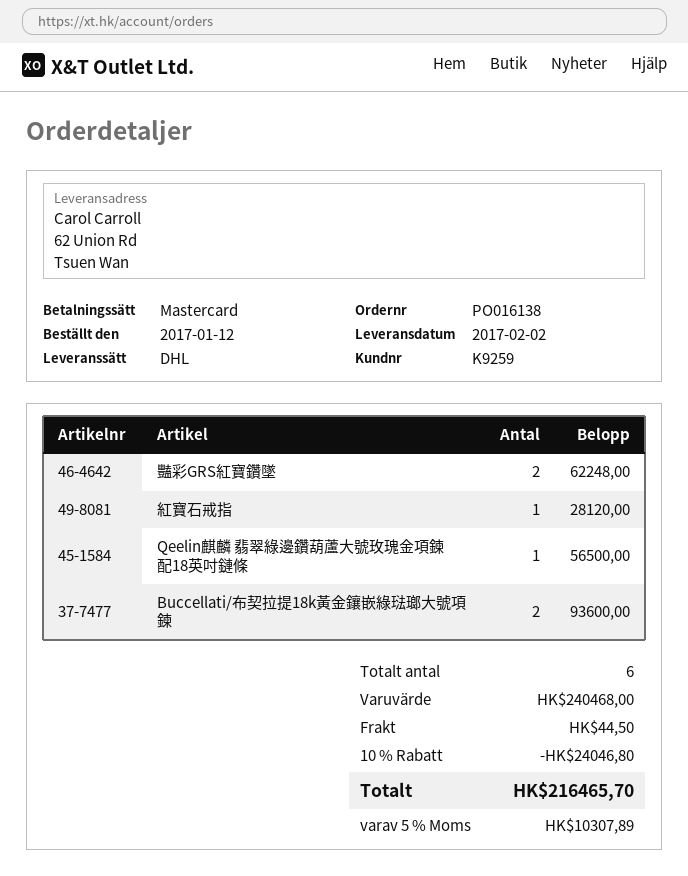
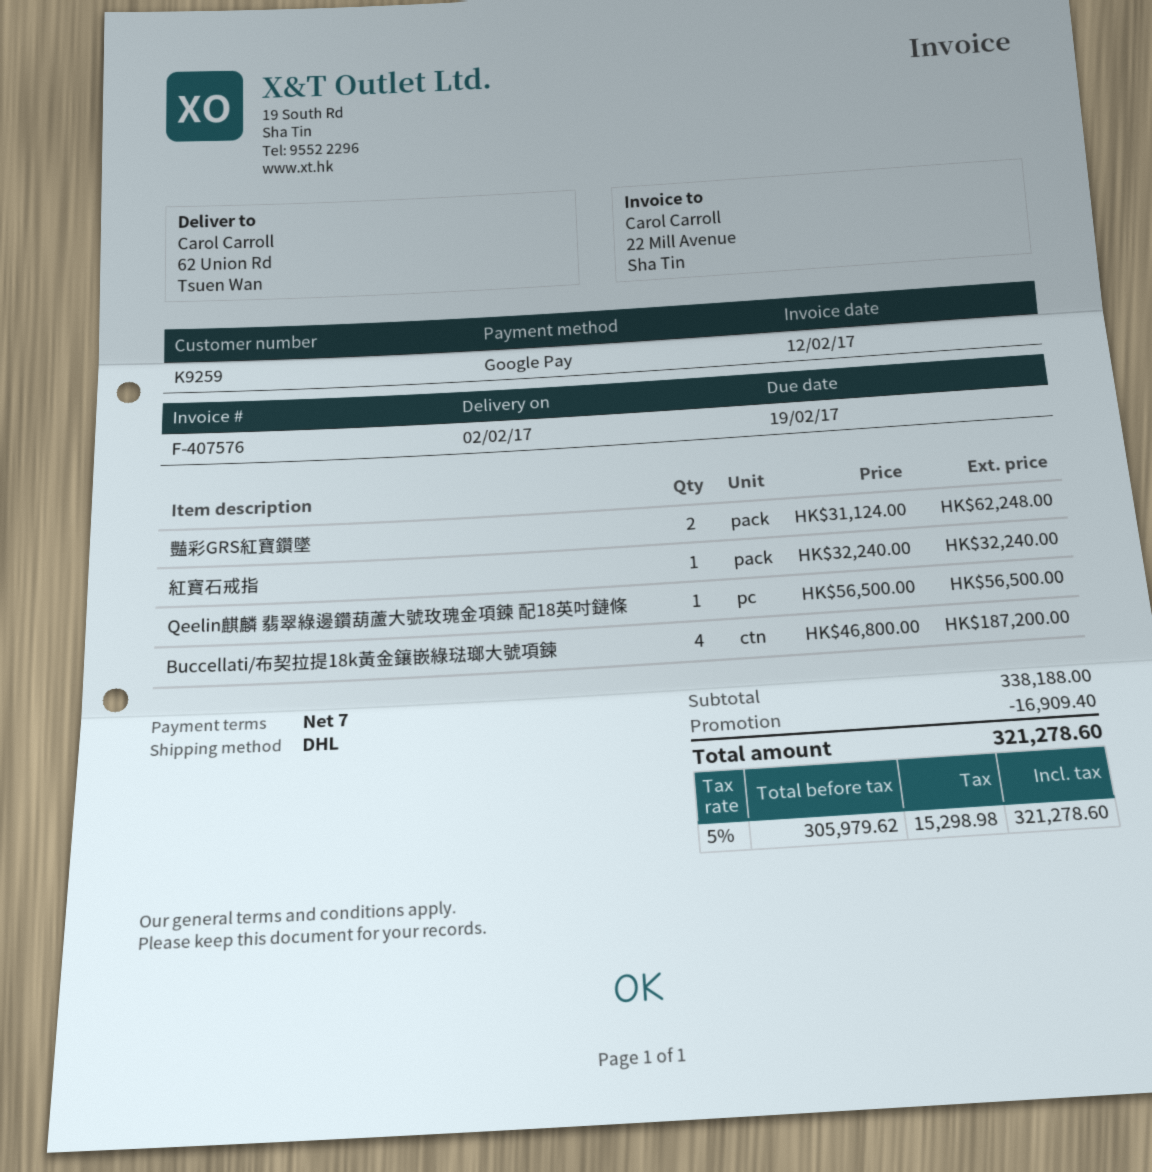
payment method: Mastercard -> Google Pay
紅寶石戒指: 1 for 28120.00 -> 1 for 32240.00
Buccellati/布契拉提18k黃金鑲嵌綠琺瑯大號項鍊: 2 for 93600.00 -> 4 for 187200.00
subtotal: 240468.00 -> 338188.00
discount: 24046.80 -> 16909.40
shipping: 44.50 -> none
tax: 5% = 10307.89 -> 5% = 15298.98
total: 216465.70 -> 321278.60

